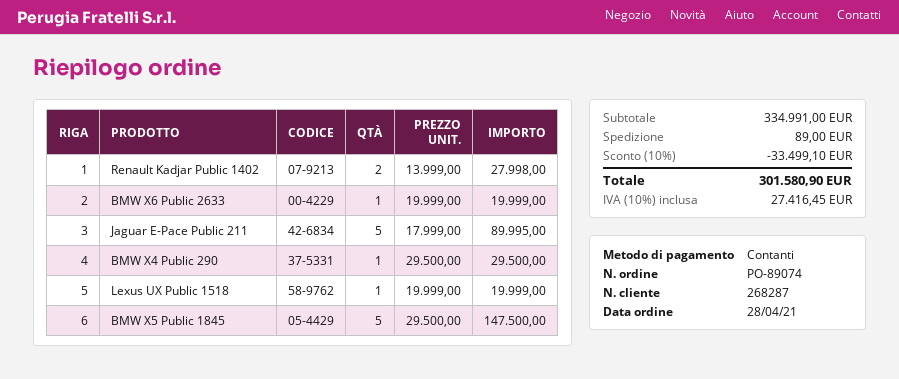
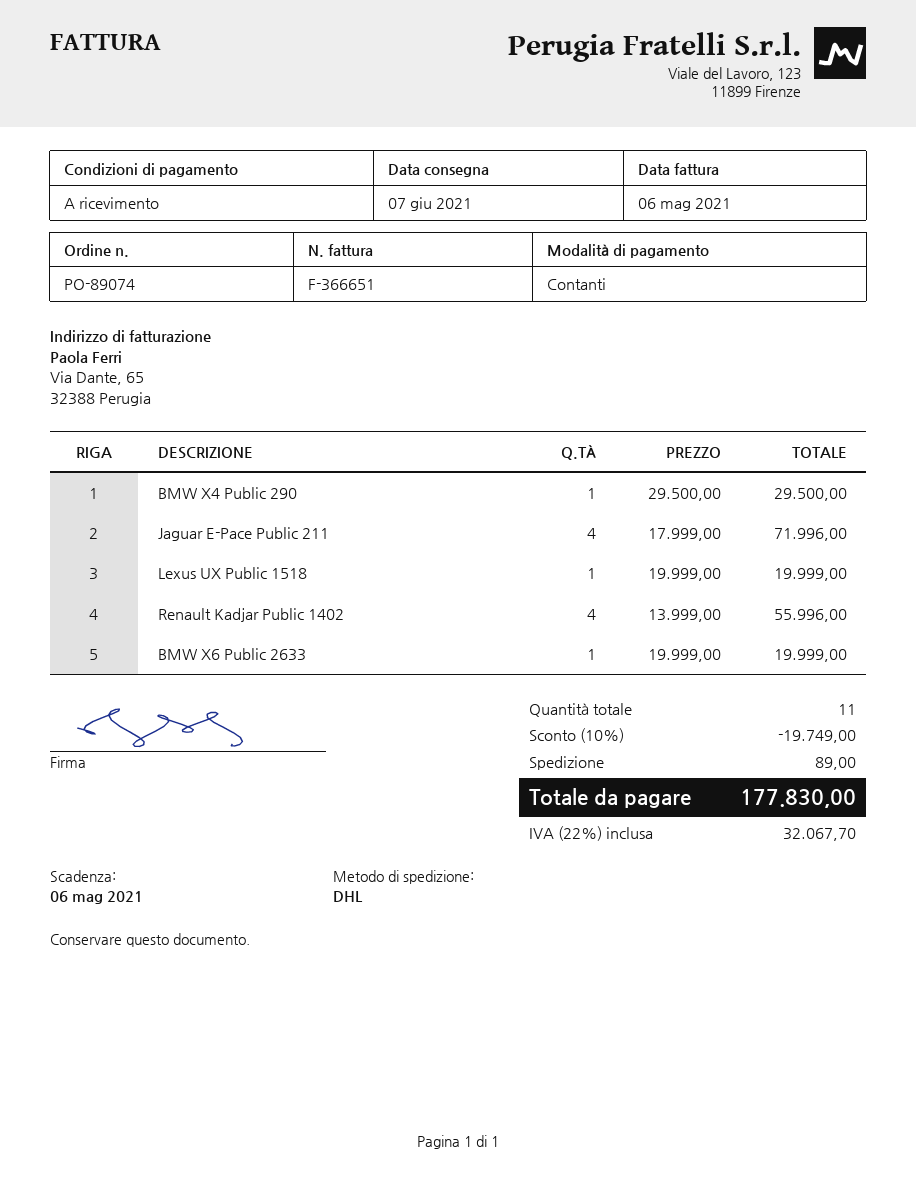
Renault Kadjar Public 1402: 2 x 13999.00 = 27998.00 -> 4 x 13999.00 = 55996.00
Jaguar E-Pace Public 211: 5 x 17999.00 = 89995.00 -> 4 x 17999.00 = 71996.00
BMW X5 Public 1845: 5 x 29500.00 = 147500.00 -> none
discount: 10% = 33499.10 -> 10% = 19749.00
tax: 10% = 27416.45 -> 22% = 32067.70
total: 301580.90 -> 177830.00

